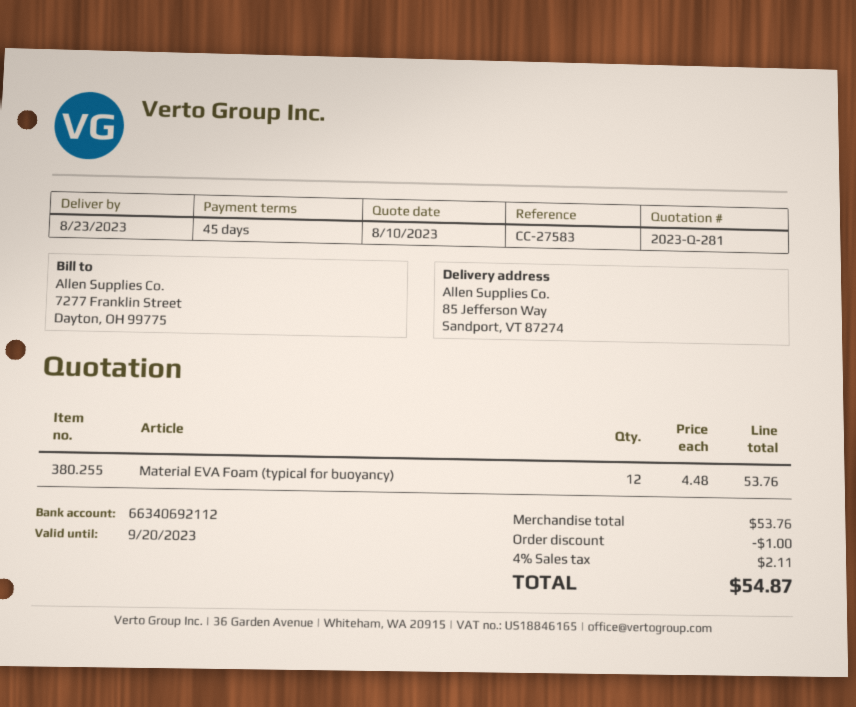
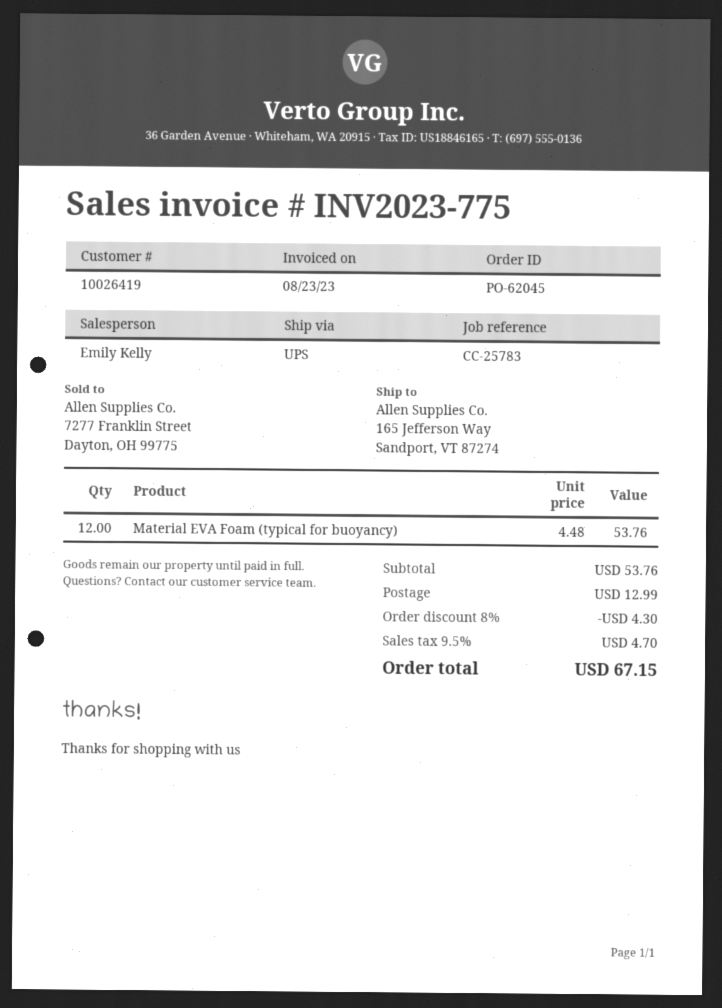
reference: CC-27583 -> CC-25783
ship to: 85 Jefferson Way, Sandport, VT 87274 -> 165 Jefferson Way, Sandport, VT 87274
discount: 1.00 -> 4.30
shipping: none -> 12.99
tax: 4% = 2.11 -> 9.5% = 4.70
total: 54.87 -> 67.15

